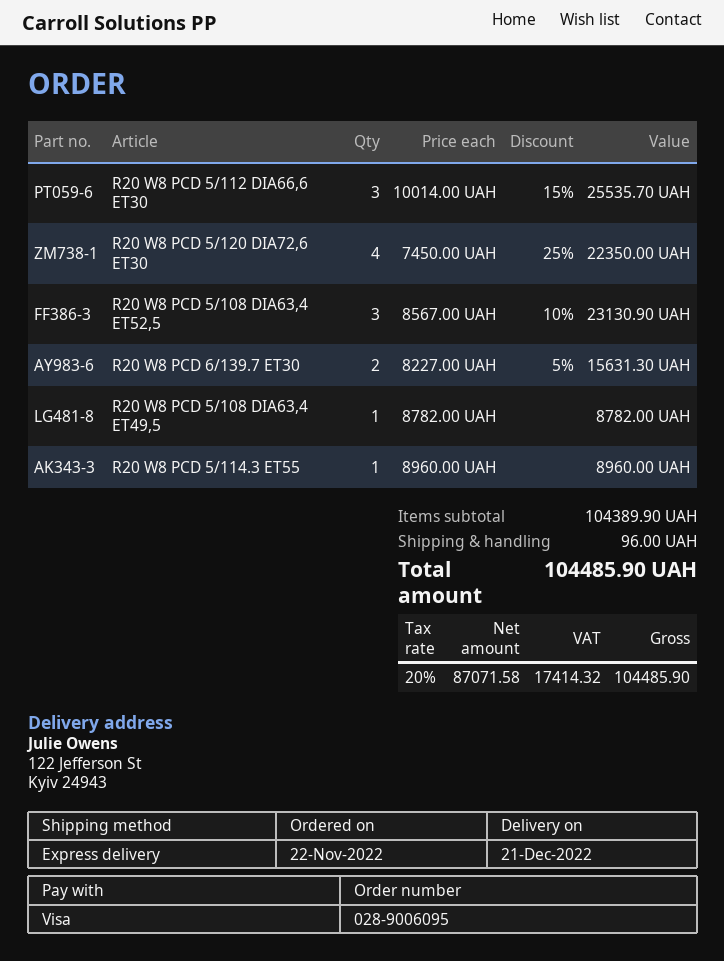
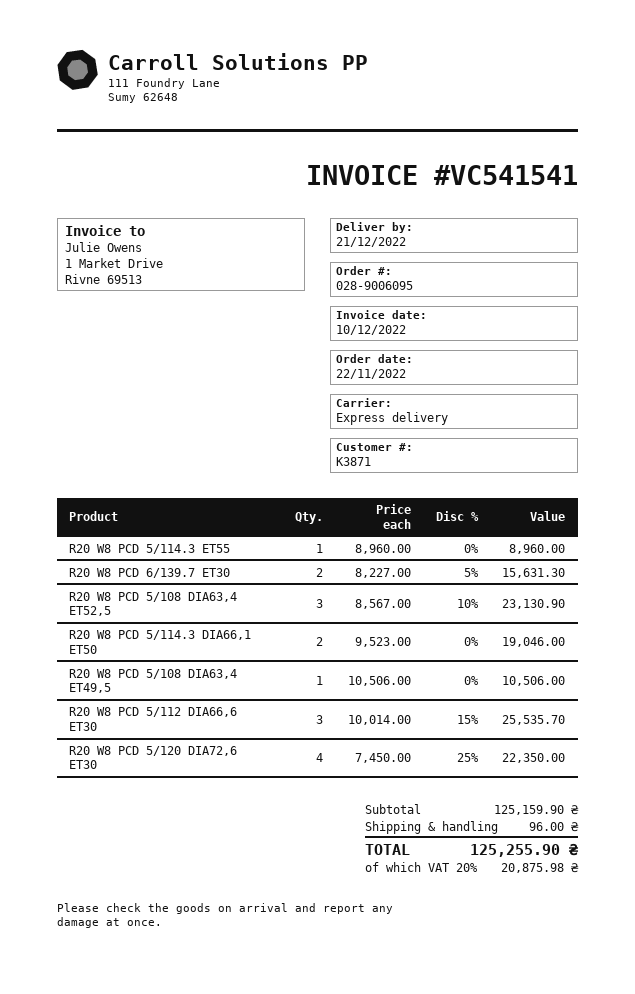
R20 W8 PCD 5/108 DIA63,4 ET49,5: 1 x 8782.00 = 8782.00 -> 1 x 10506.00 = 10506.00
R20 W8 PCD 5/114.3 DIA66,1 ET50: none -> 2 x 9523.00 = 19046.00
subtotal: 104389.90 -> 125159.90
tax: 20% = 17414.32 -> 20% = 20875.98
total: 104485.90 -> 125255.90

